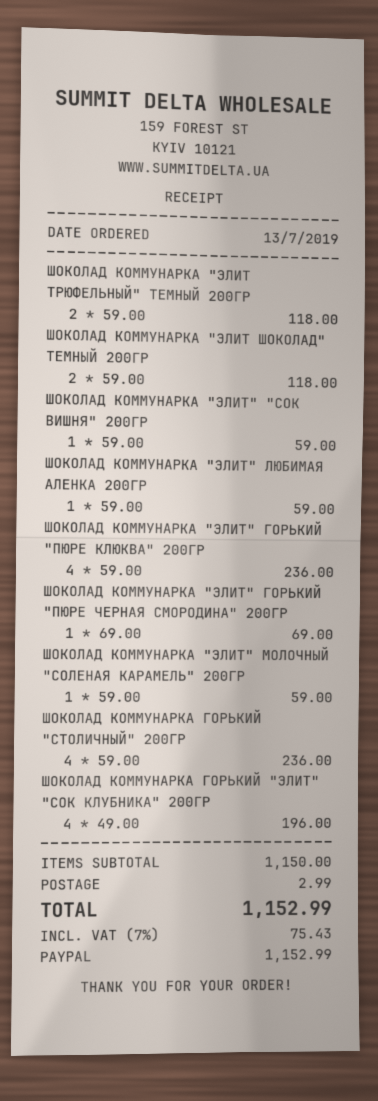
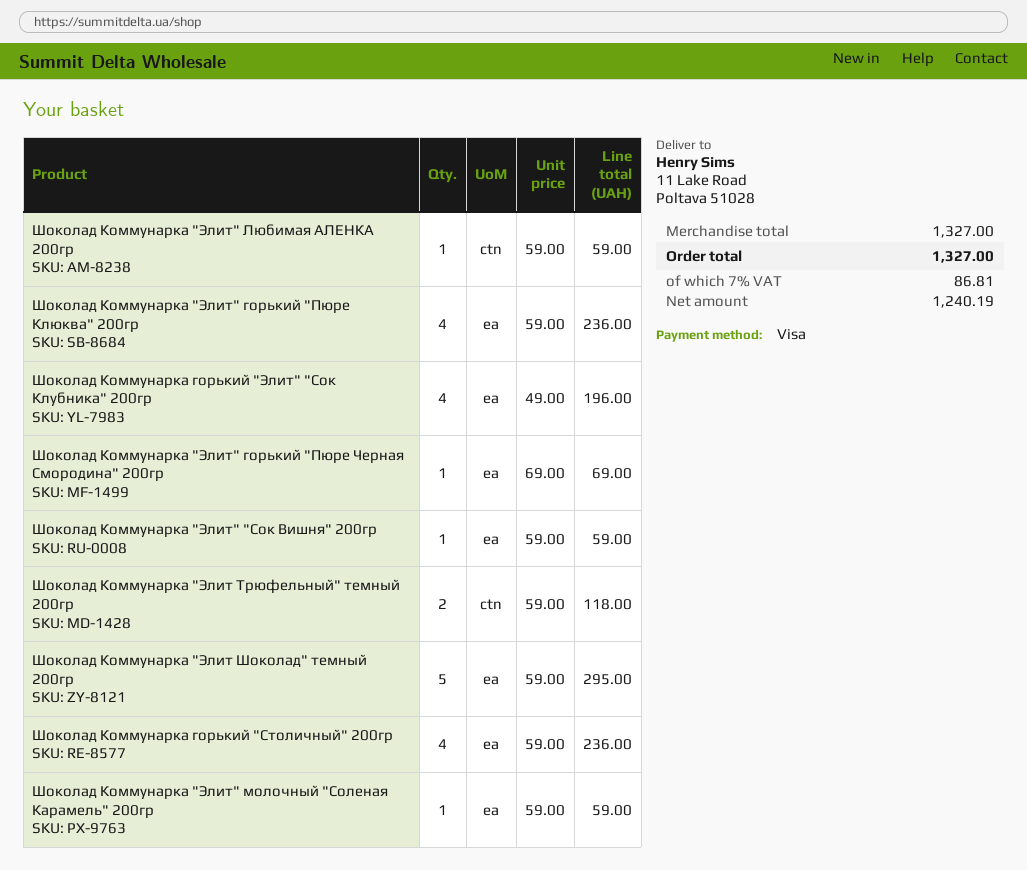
payment method: PayPal -> Visa
ШОКОЛАД КОММУНАРКА "ЭЛИТ ШОКОЛАД" ТЕМНЫЙ 200ГР: 2 x 59.00 = 118.00 -> 5 x 59.00 = 295.00
subtotal: 1150.00 -> 1327.00
shipping: 2.99 -> none
tax: 7% = 75.43 -> 7% = 86.81
total: 1152.99 -> 1327.00

